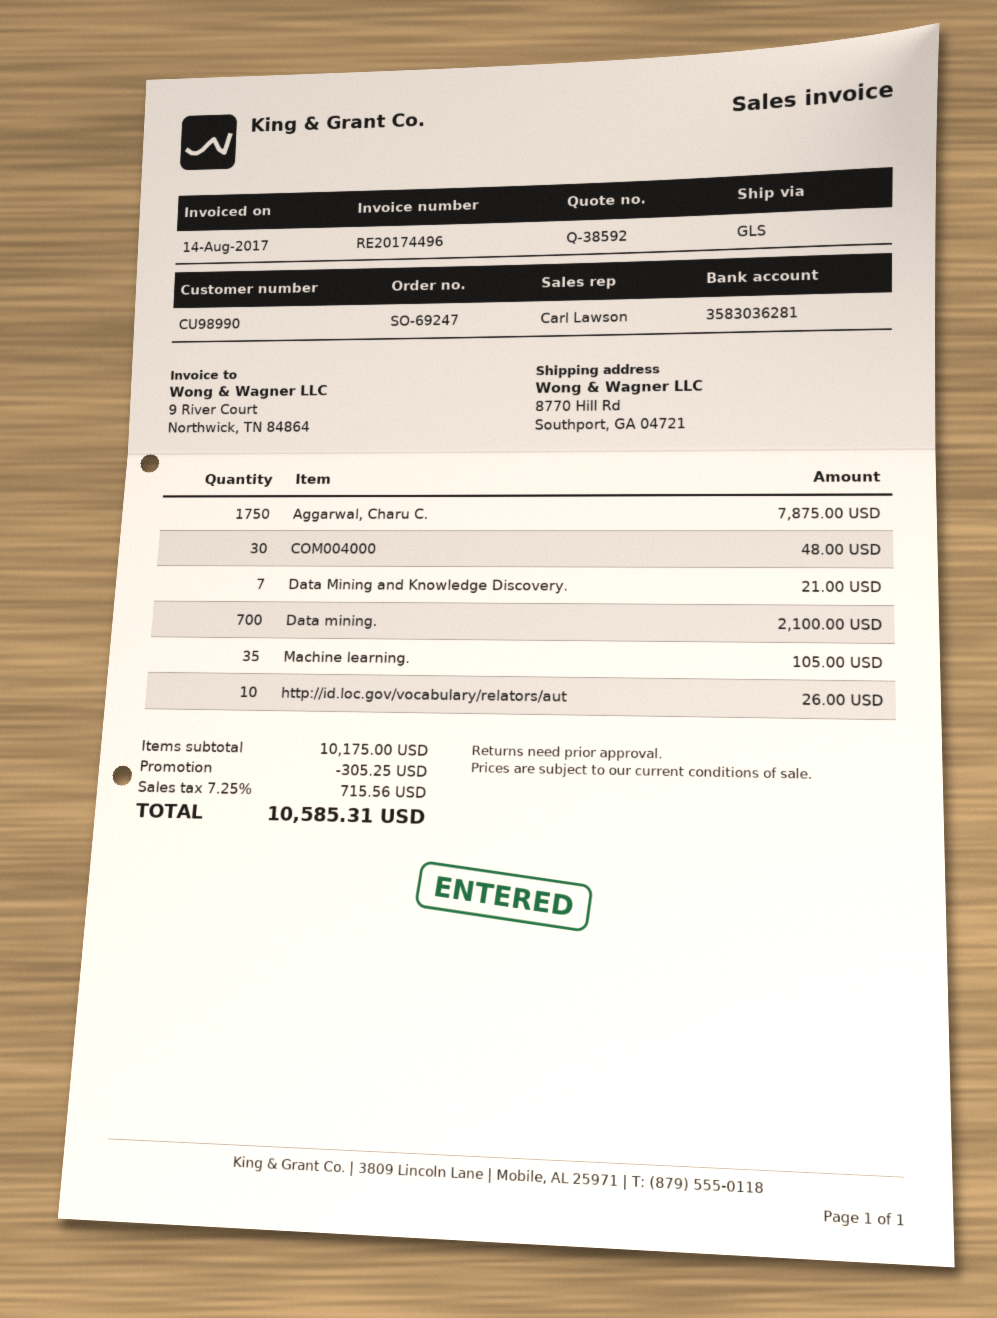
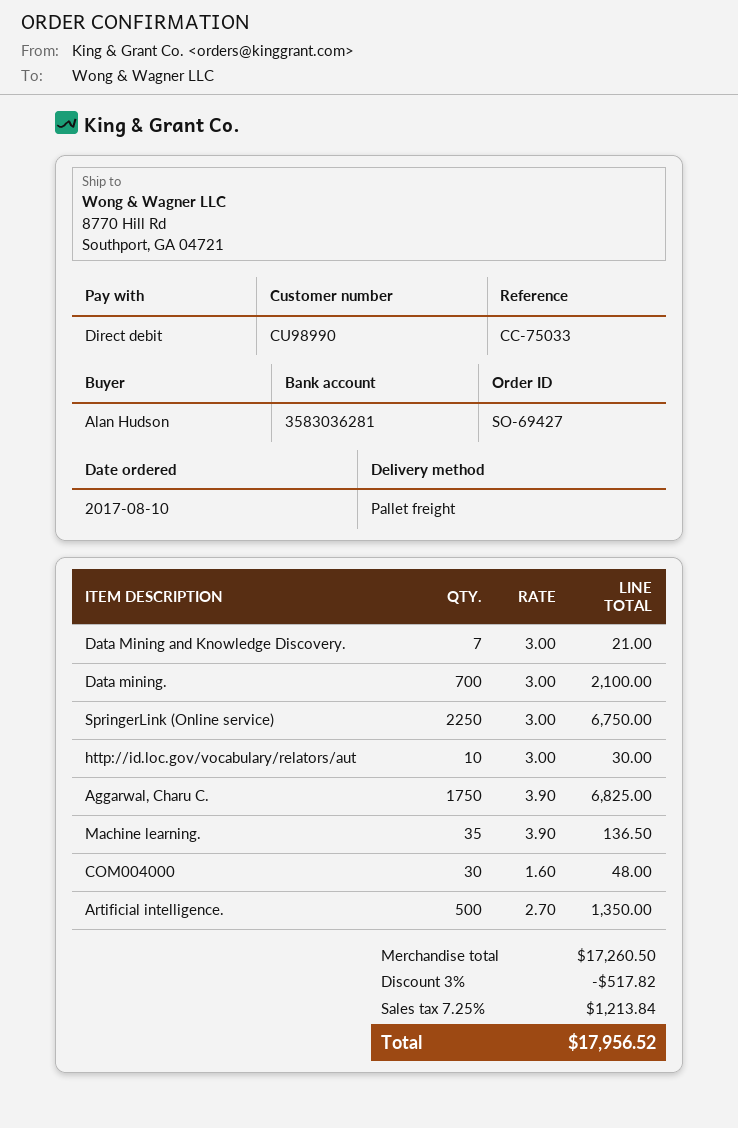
order number: SO-69247 -> SO-69427
shipping method: GLS -> pallet freight
Aggarwal, Charu C.: 1750 for 7875.00 -> 1750 for 6825.00
Machine learning.: 35 for 105.00 -> 35 for 136.50
http://id.loc.gov/vocabulary/relators/aut: 10 for 26.00 -> 10 for 30.00
SpringerLink (Online service): none -> 2250 for 6750.00
Artificial intelligence.: none -> 500 for 1350.00
subtotal: 10175.00 -> 17260.50
discount: 305.25 -> 517.82
tax: 7.25% = 715.56 -> 7.25% = 1213.84
total: 10585.31 -> 17956.52

